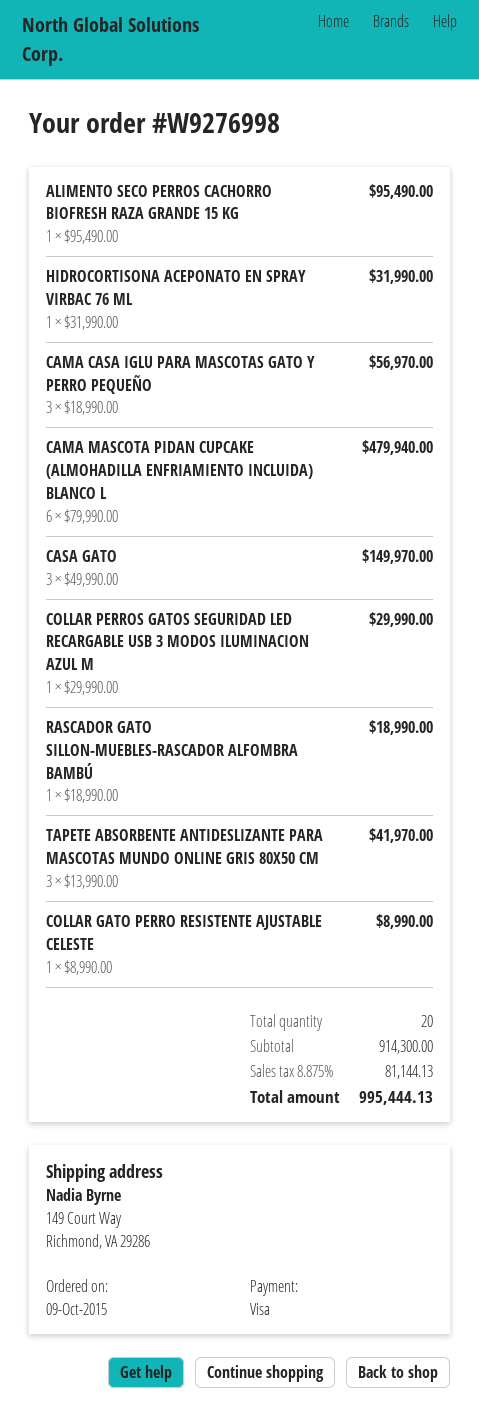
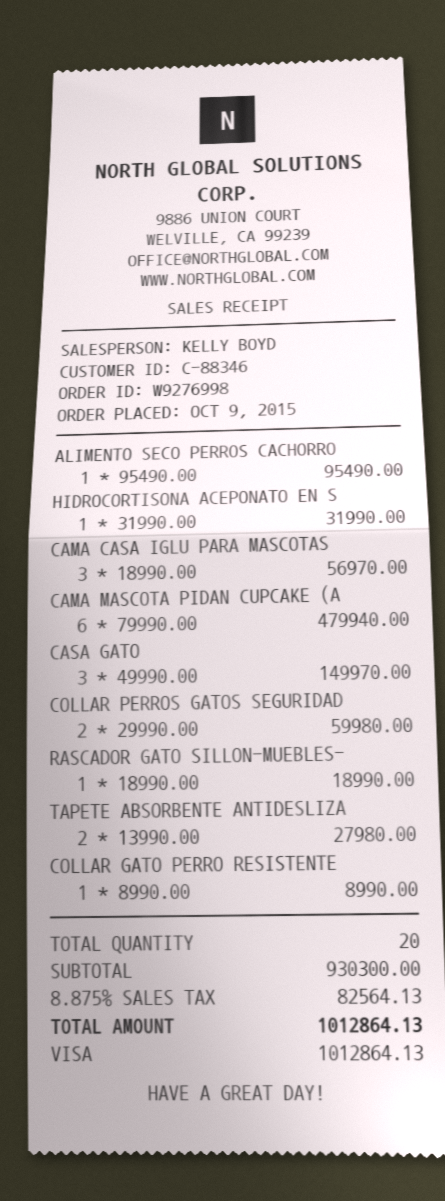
COLLAR PERROS GATOS SEGURIDAD LED RECARGABLE USB 3 MODOS ILUMINACION AZUL M: 1 x 29990.00 = 29990.00 -> 2 x 29990.00 = 59980.00
TAPETE ABSORBENTE ANTIDESLIZANTE PARA MASCOTAS MUNDO ONLINE GRIS 80X50 CM: 3 x 13990.00 = 41970.00 -> 2 x 13990.00 = 27980.00
subtotal: 914300.00 -> 930300.00
tax: 8.875% = 81144.13 -> 8.875% = 82564.13
total: 995444.13 -> 1012864.13

